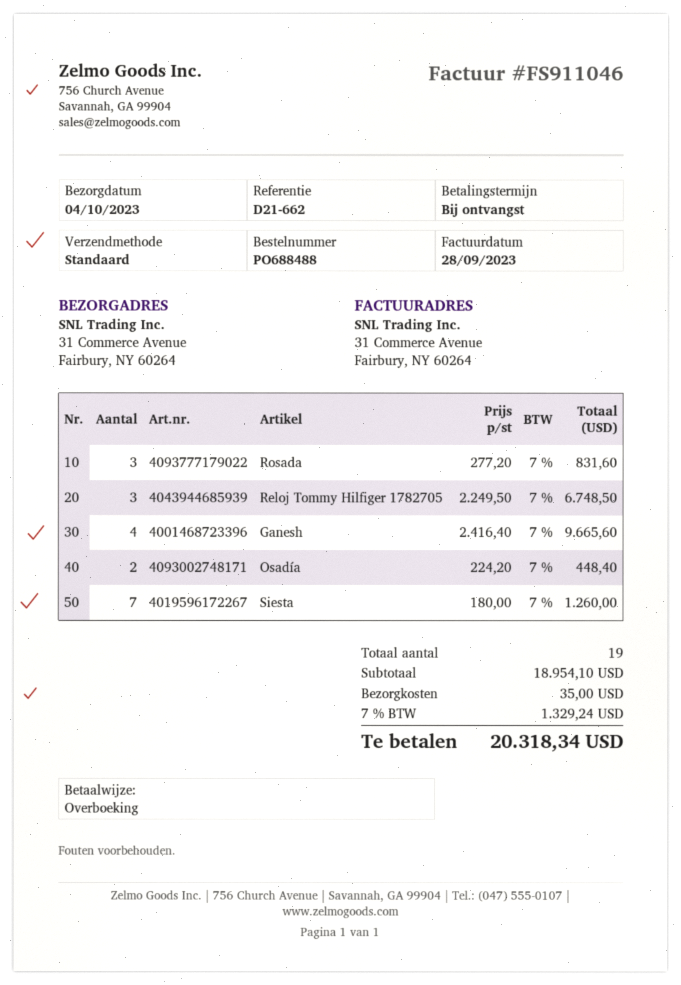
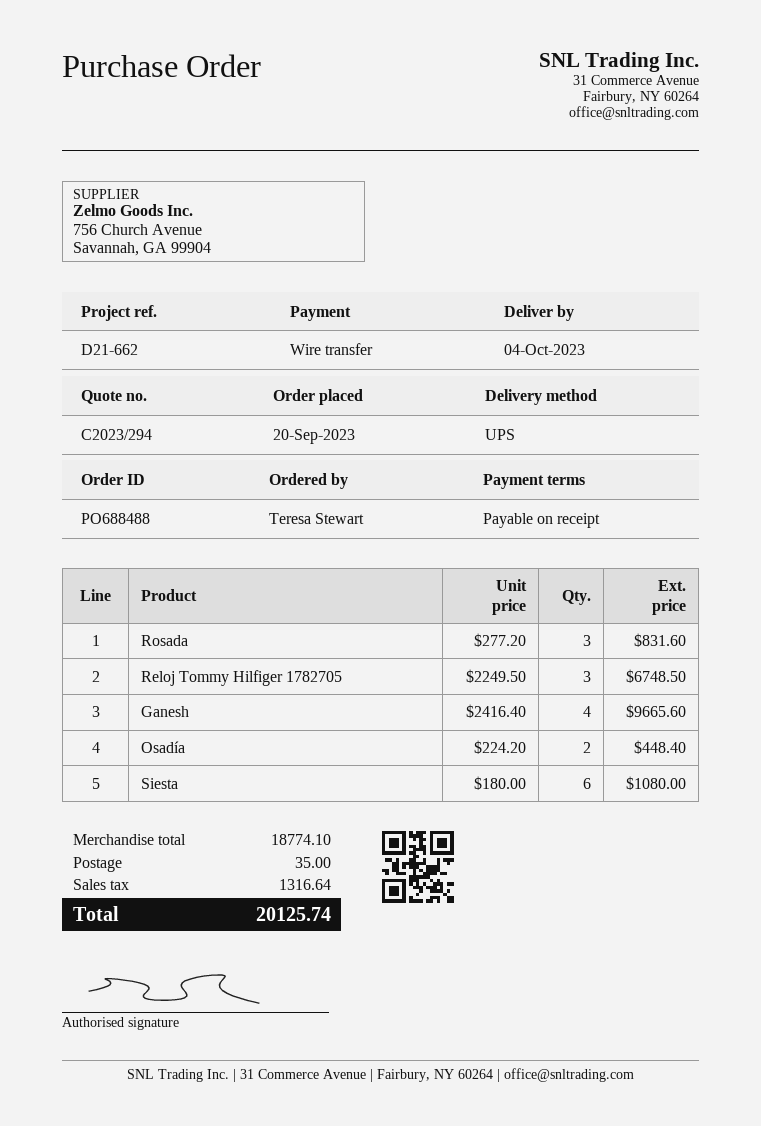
shipping method: standard -> UPS
Siesta: 7 x 180.00 = 1260.00 -> 6 x 180.00 = 1080.00
subtotal: 18954.10 -> 18774.10
tax: 1329.24 -> 1316.64
total: 20318.34 -> 20125.74

